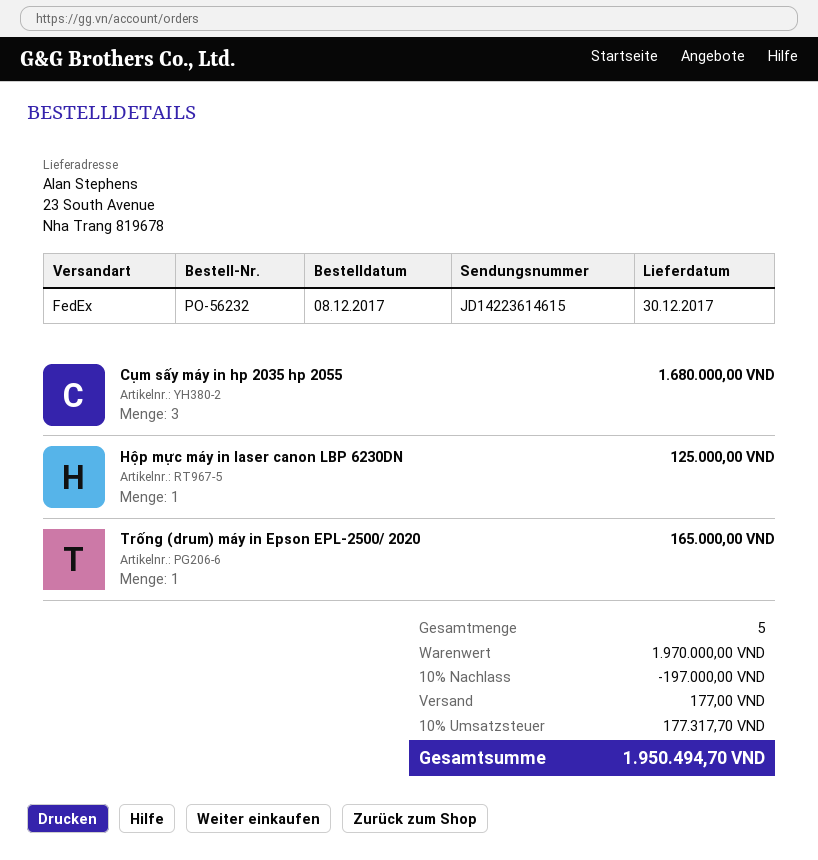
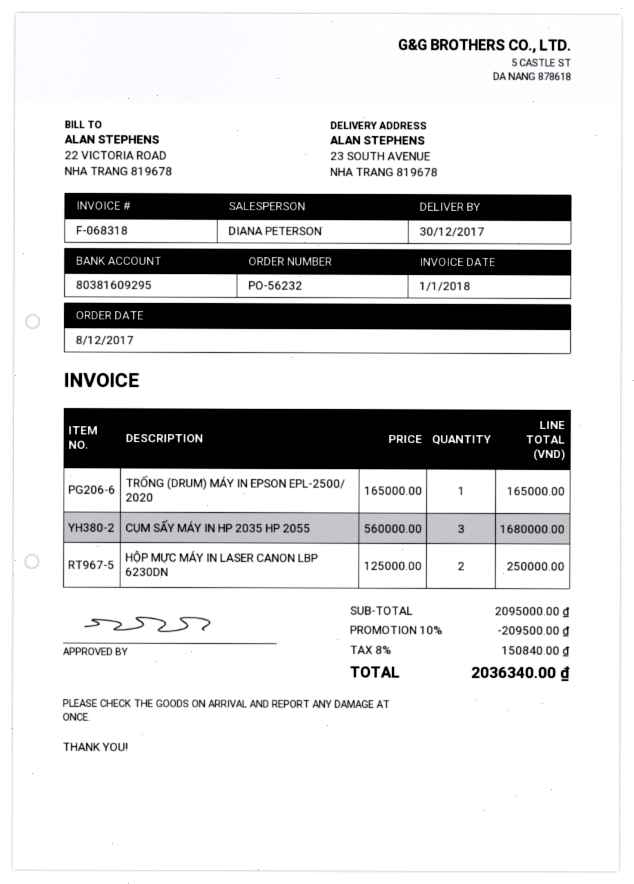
Hộp mực máy in laser canon LBP 6230DN: 1 for 125000.00 -> 2 for 250000.00
subtotal: 1970000.00 -> 2095000.00
discount: 10% = 197000.00 -> 10% = 209500.00
shipping: 177.00 -> none
tax: 10% = 177317.70 -> 8% = 150840.00
total: 1950494.70 -> 2036340.00

